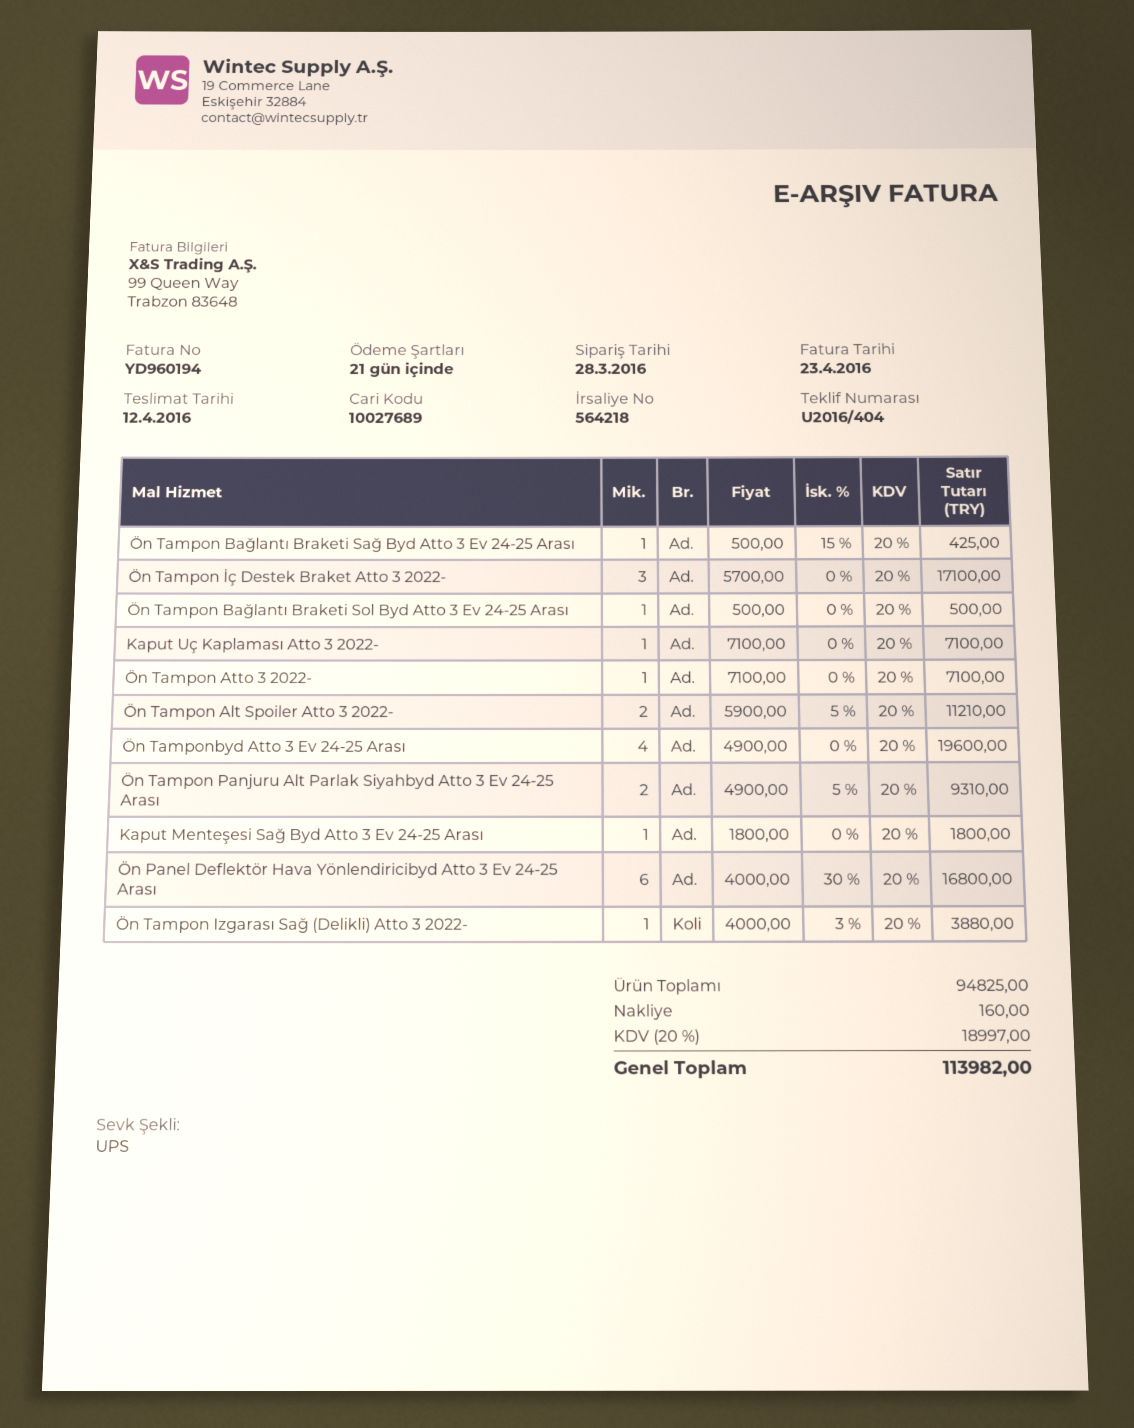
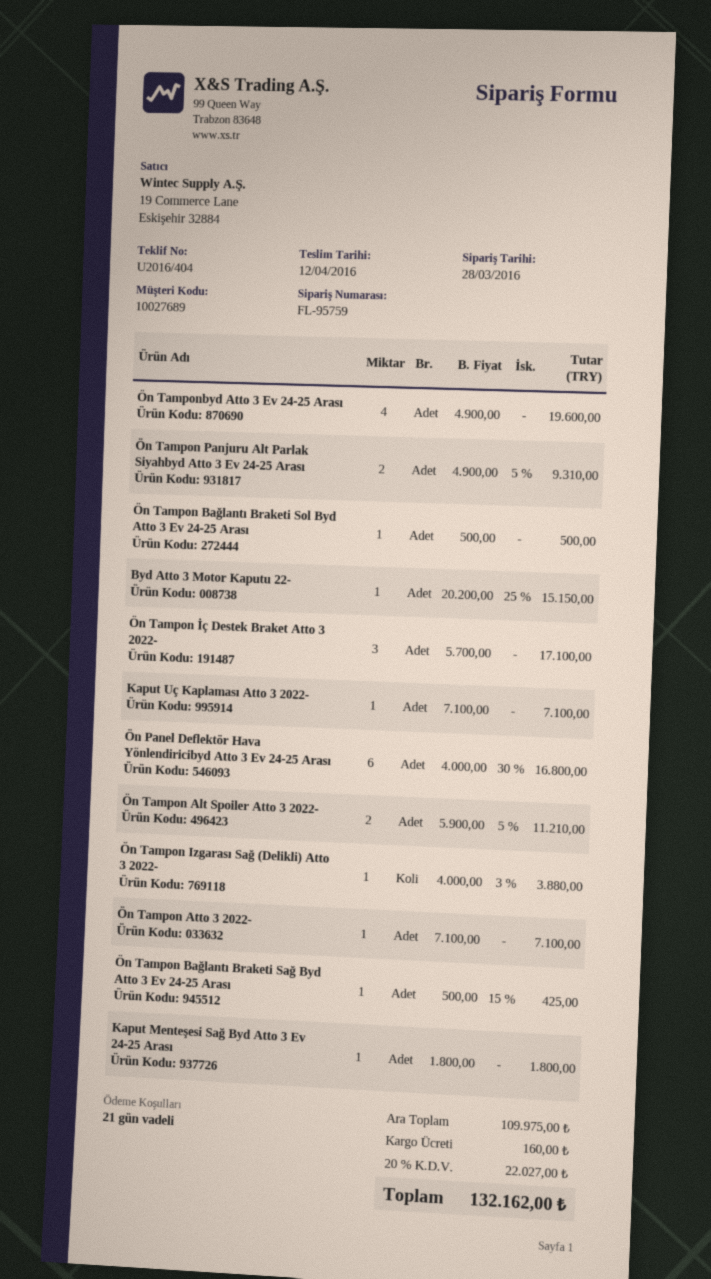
Byd Atto 3 Motor Kaputu 22-: none -> 1 x 20200.00 - 25% = 15150.00
subtotal: 94825.00 -> 109975.00
tax: 20% = 18997.00 -> 20% = 22027.00
total: 113982.00 -> 132162.00

